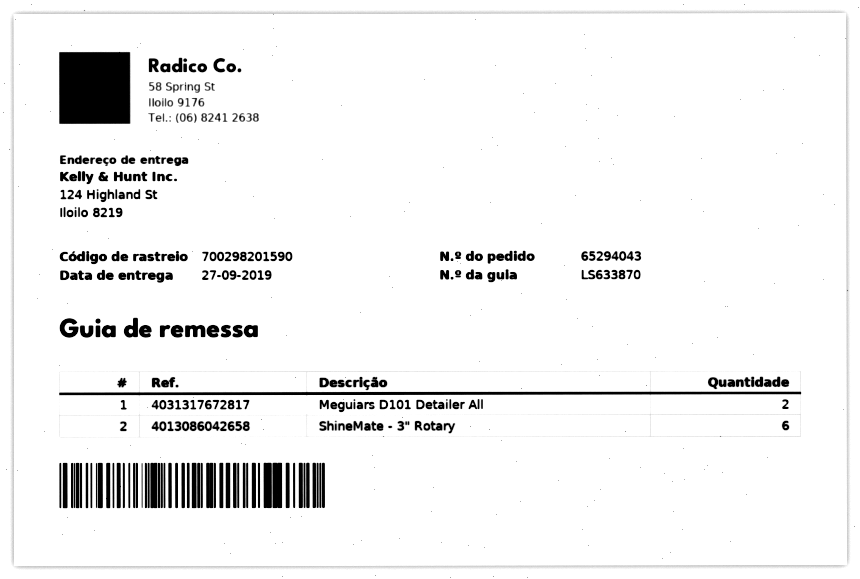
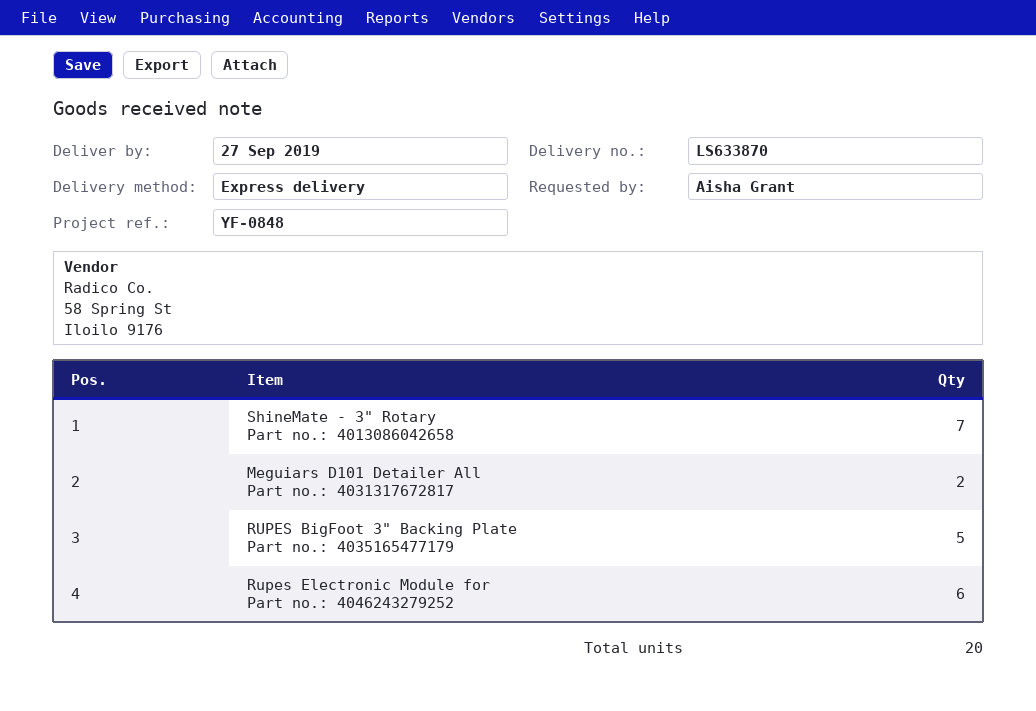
ShineMate - 3" Rotary: 6 -> 7
RUPES BigFoot 3" Backing Plate: none -> 5
Rupes Electronic Module for: none -> 6

